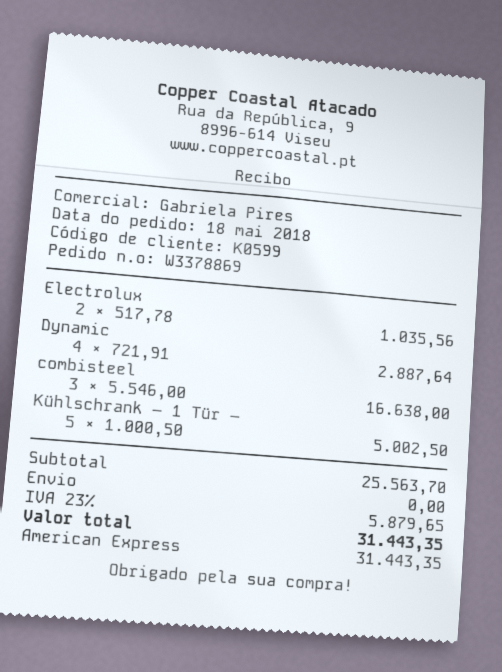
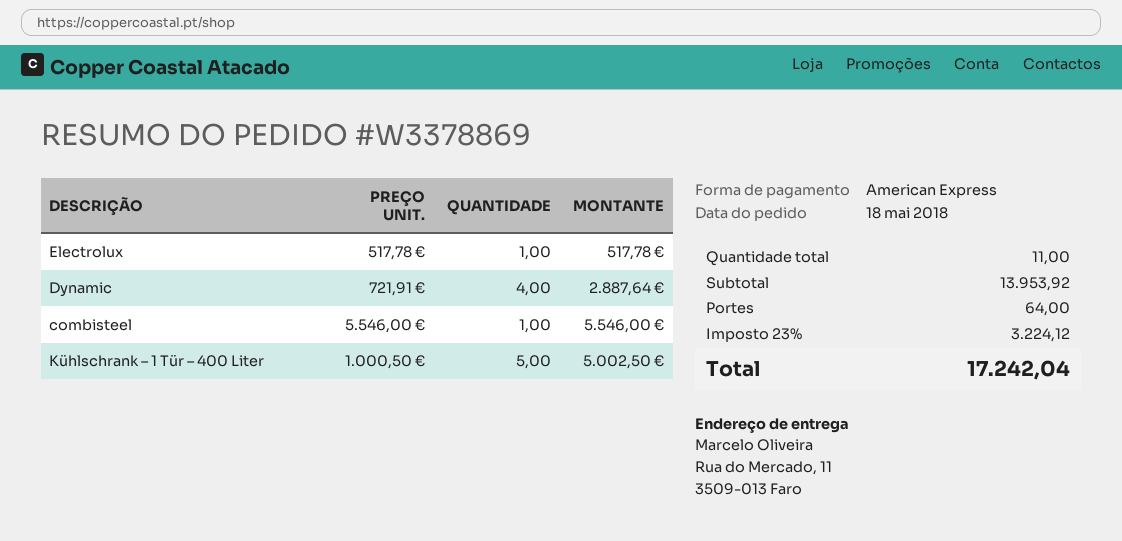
Electrolux: 2 x 517.78 = 1035.56 -> 1 x 517.78 = 517.78
combisteel: 3 x 5546.00 = 16638.00 -> 1 x 5546.00 = 5546.00
subtotal: 25563.70 -> 13953.92
shipping: 0.00 -> 64.00
tax: 23% = 5879.65 -> 23% = 3224.12
total: 31443.35 -> 17242.04

